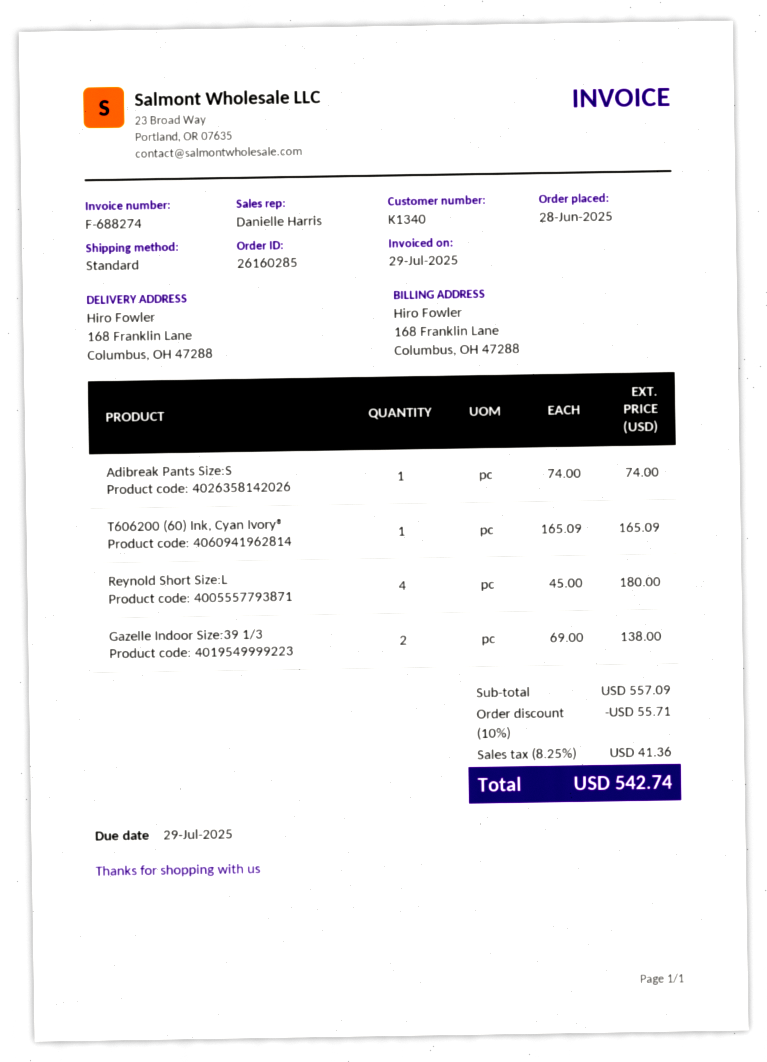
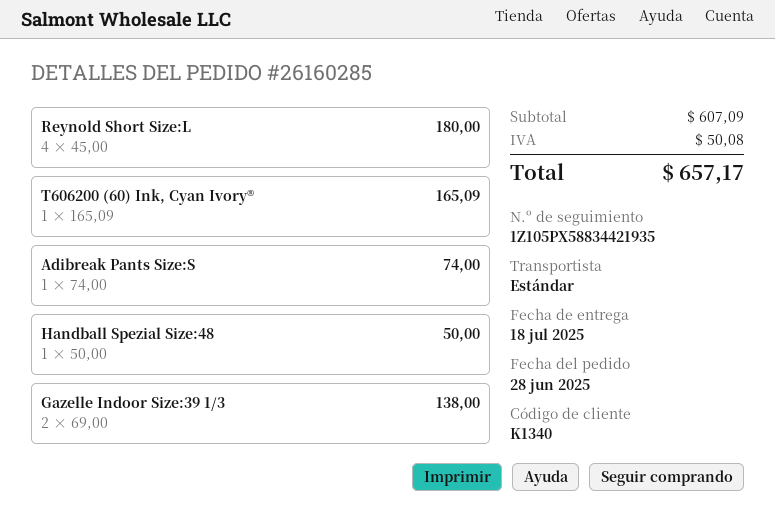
Handball Spezial Size:48: none -> 1 x 50.00 = 50.00
subtotal: 557.09 -> 607.09
discount: 10% = 55.71 -> none
tax: 41.36 -> 50.08
total: 542.74 -> 657.17

